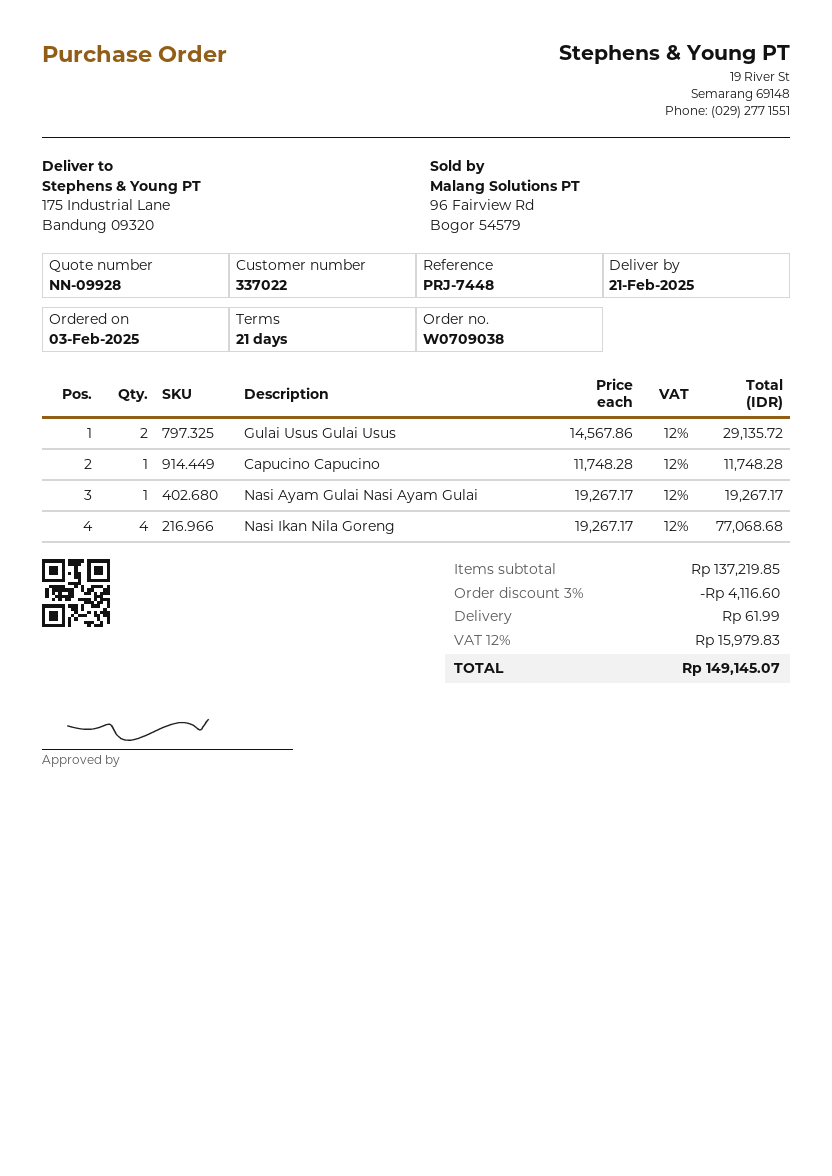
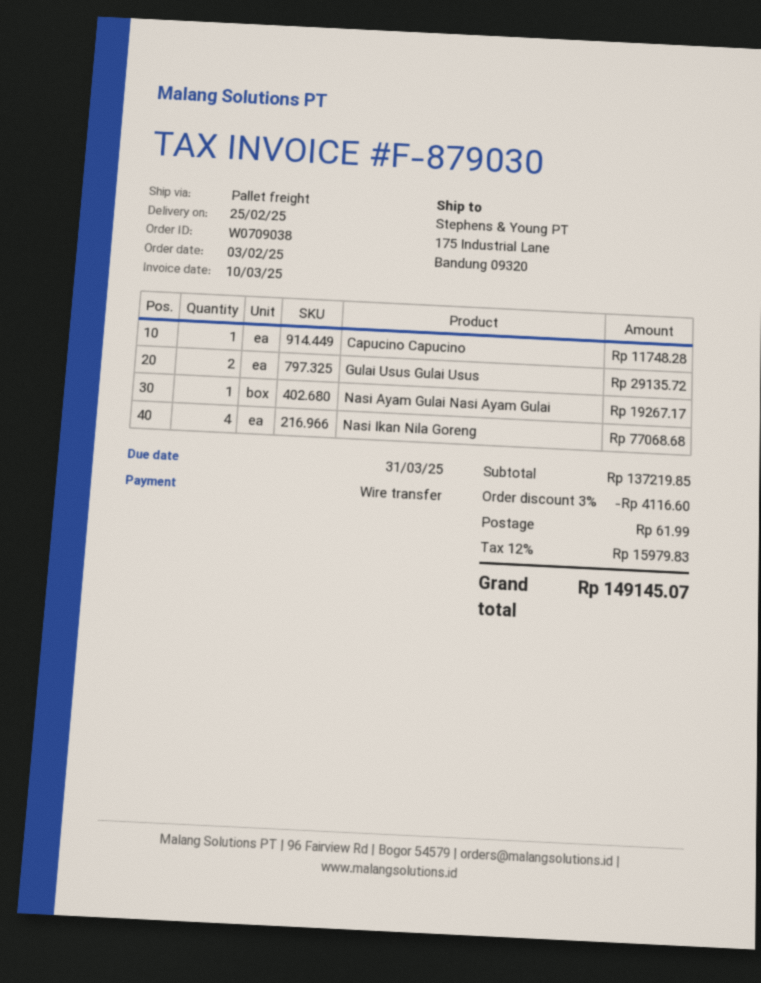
delivery date: 2025-02-21 -> 2025-02-25

